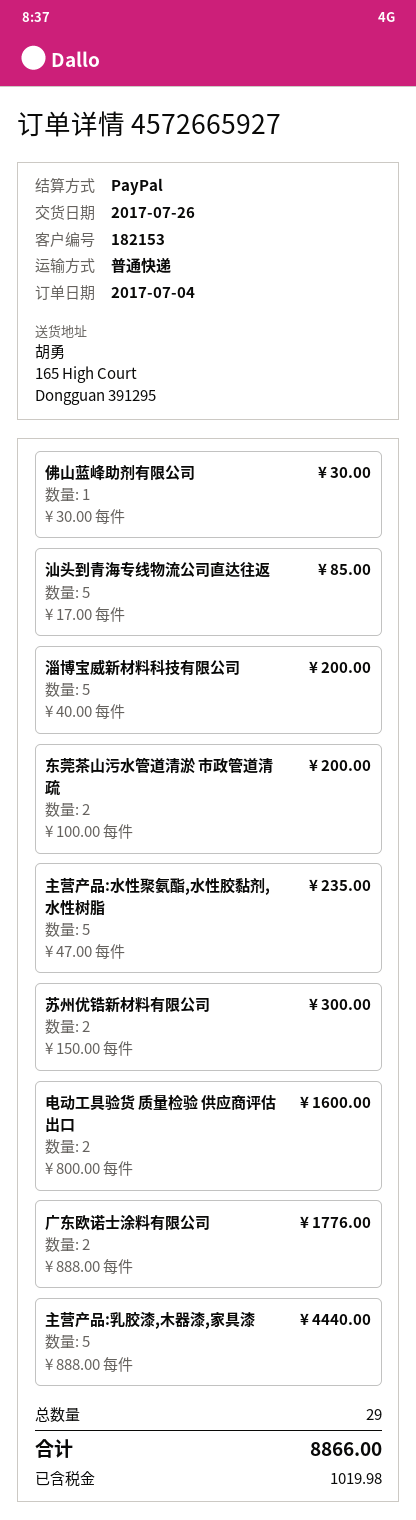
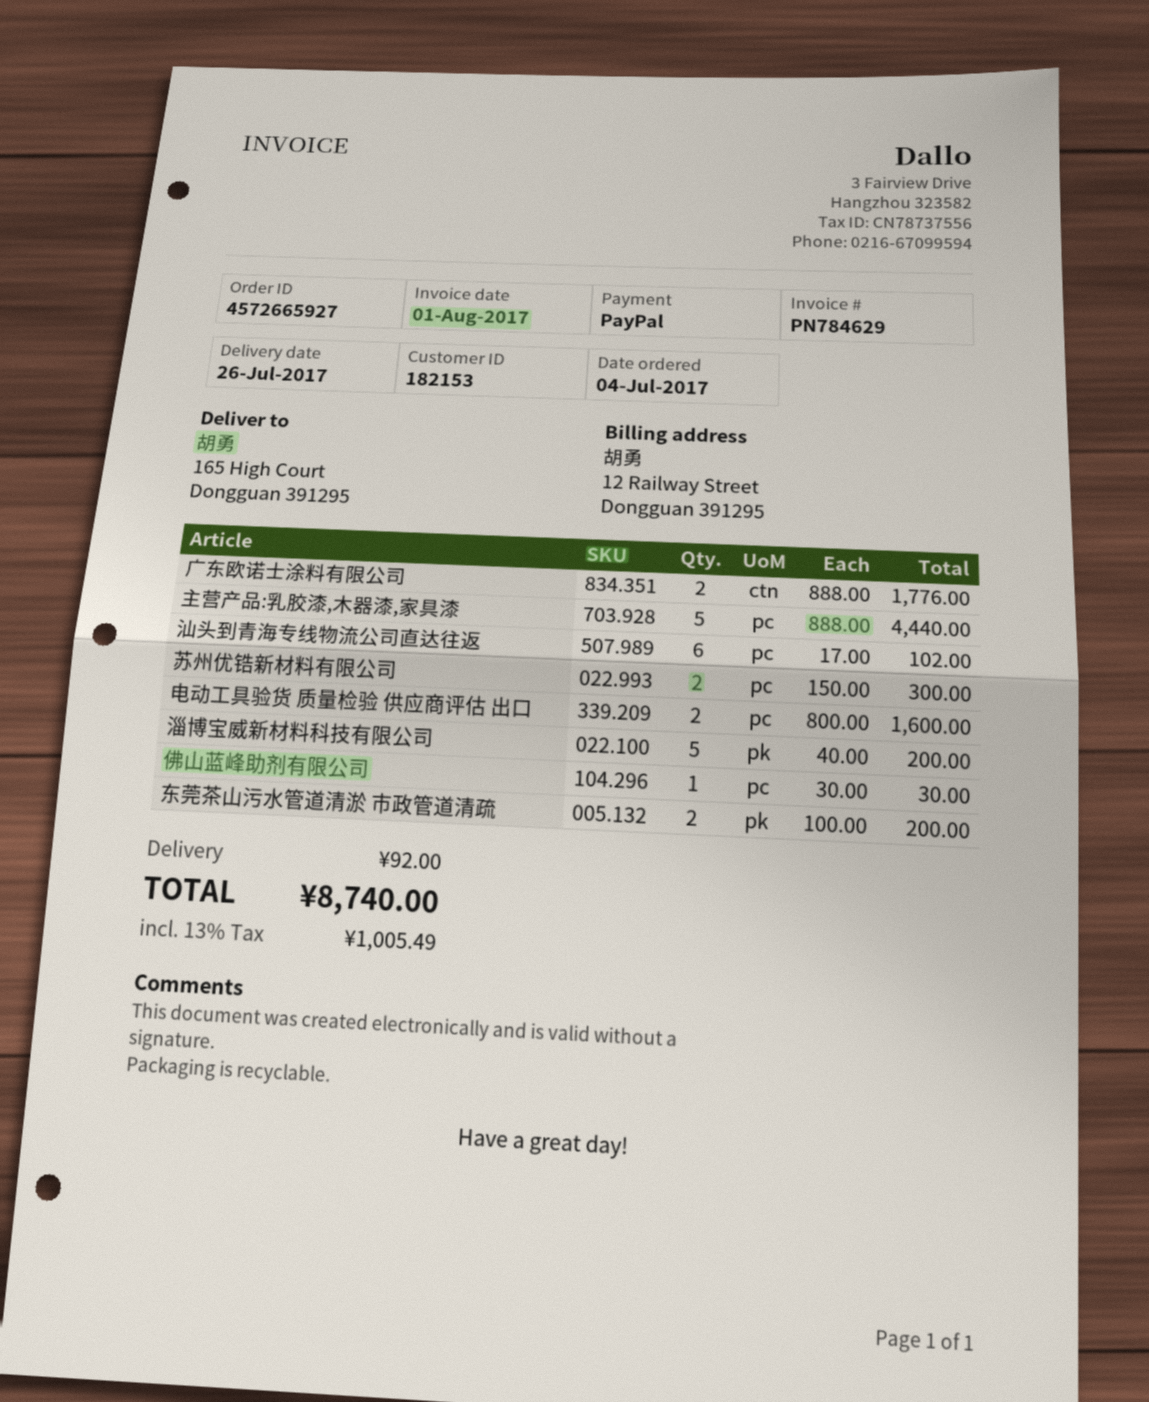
汕头到青海专线物流公司直达往返: 5 x 17.00 = 85.00 -> 6 x 17.00 = 102.00
主营产品:水性聚氨酯,水性胶黏剂,水性树脂: 5 x 47.00 = 235.00 -> none
shipping: none -> 92.00
tax: 1019.98 -> 1005.49
total: 8866.00 -> 8740.00

